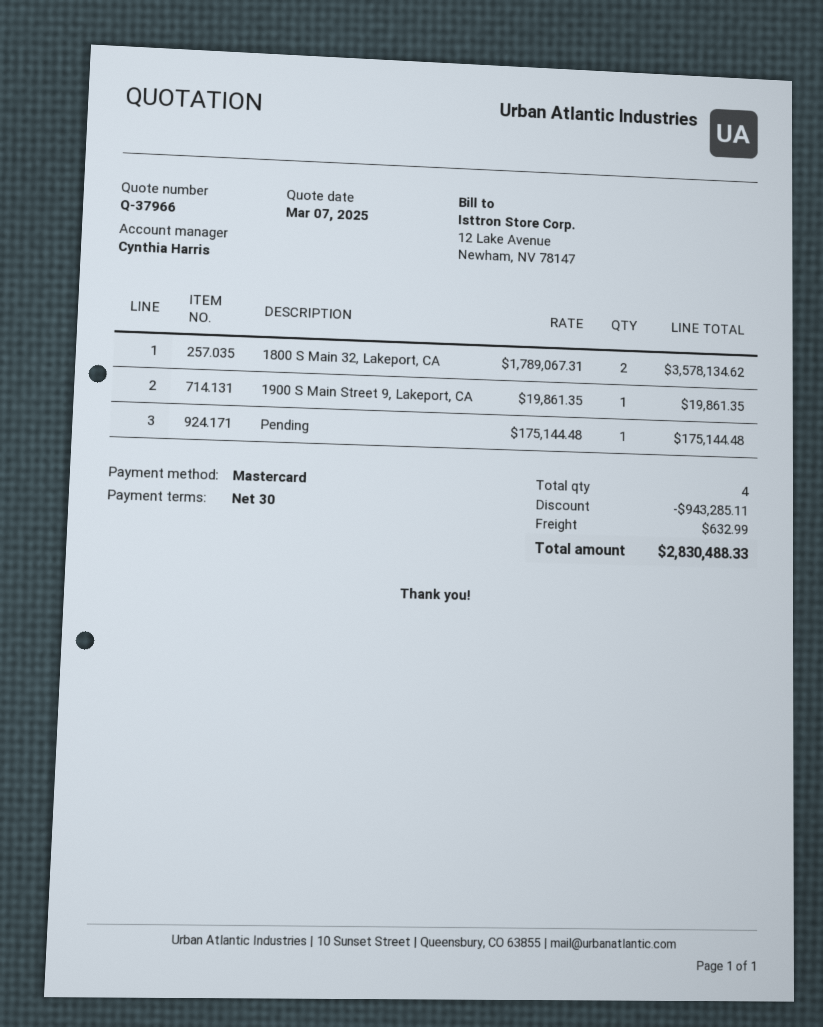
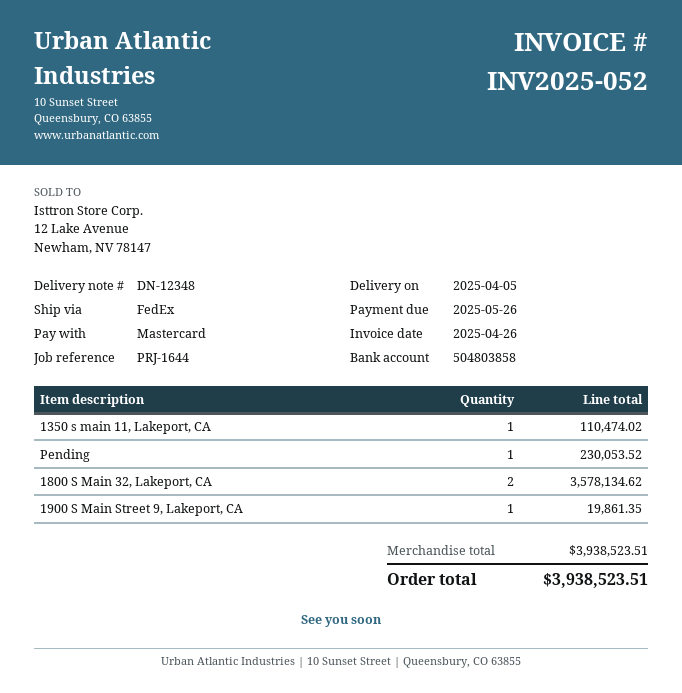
Pending: 1 for 175144.48 -> 1 for 230053.52
1350 s main 11, Lakeport, CA: none -> 1 for 110474.02
discount: 943285.11 -> none
shipping: 632.99 -> none
total: 2830488.33 -> 3938523.51

